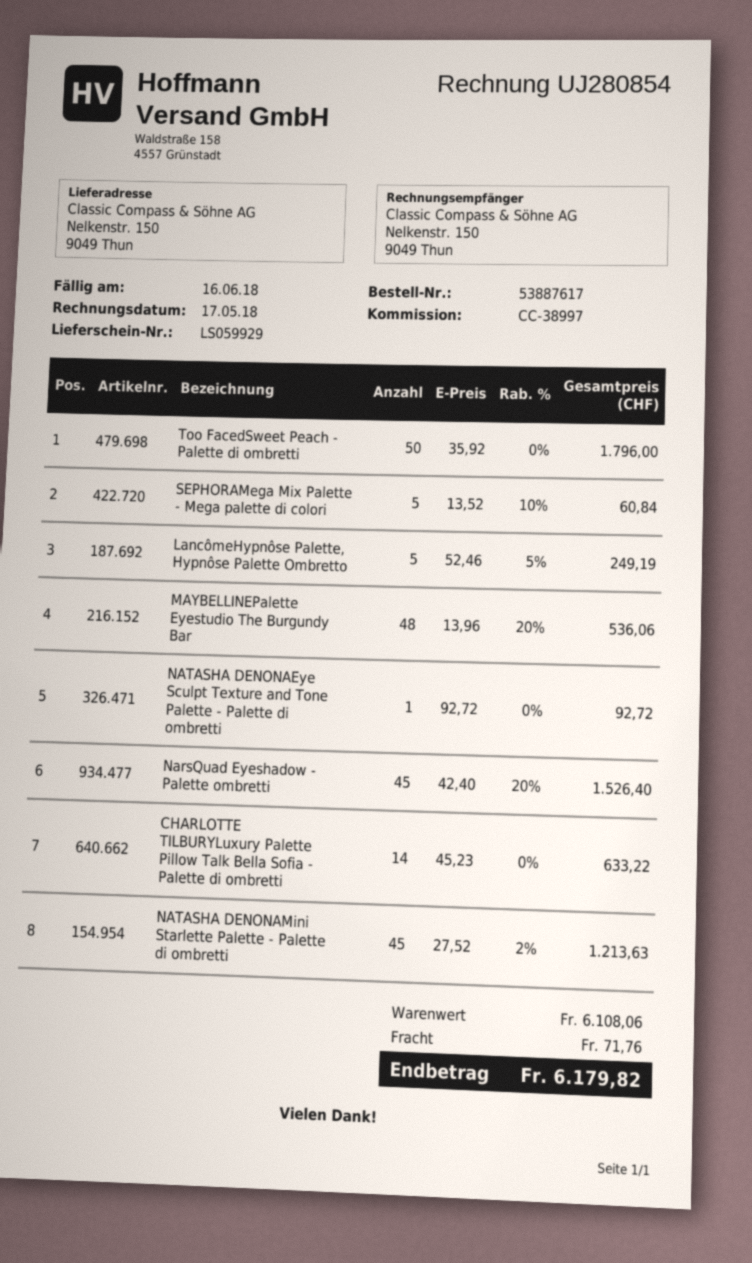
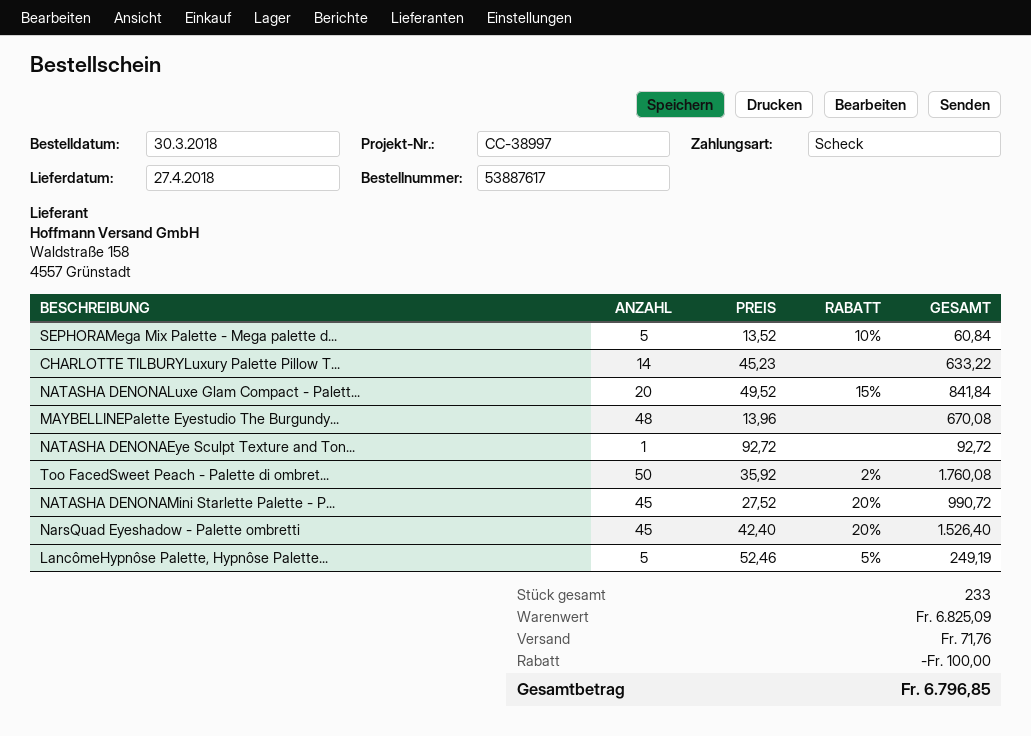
Too FacedSweet Peach - Palette di ombretti: 50 x 35.92 = 1796.00 -> 50 x 35.92 - 2% = 1760.08
MAYBELLINEPalette Eyestudio The Burgundy Bar: 48 x 13.96 - 20% = 536.06 -> 48 x 13.96 = 670.08
NATASHA DENONAMini Starlette Palette - Palette di ombretti: 45 x 27.52 - 2% = 1213.63 -> 45 x 27.52 - 20% = 990.72
NATASHA DENONALuxe Glam Compact - Palett...: none -> 20 x 49.52 - 15% = 841.84
subtotal: 6108.06 -> 6825.09
discount: none -> 100.00
total: 6179.82 -> 6796.85

